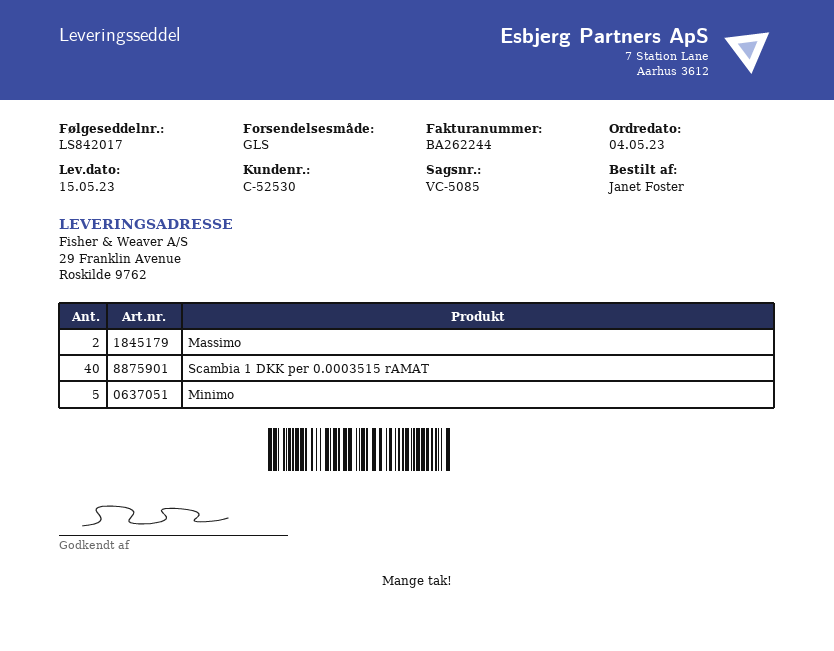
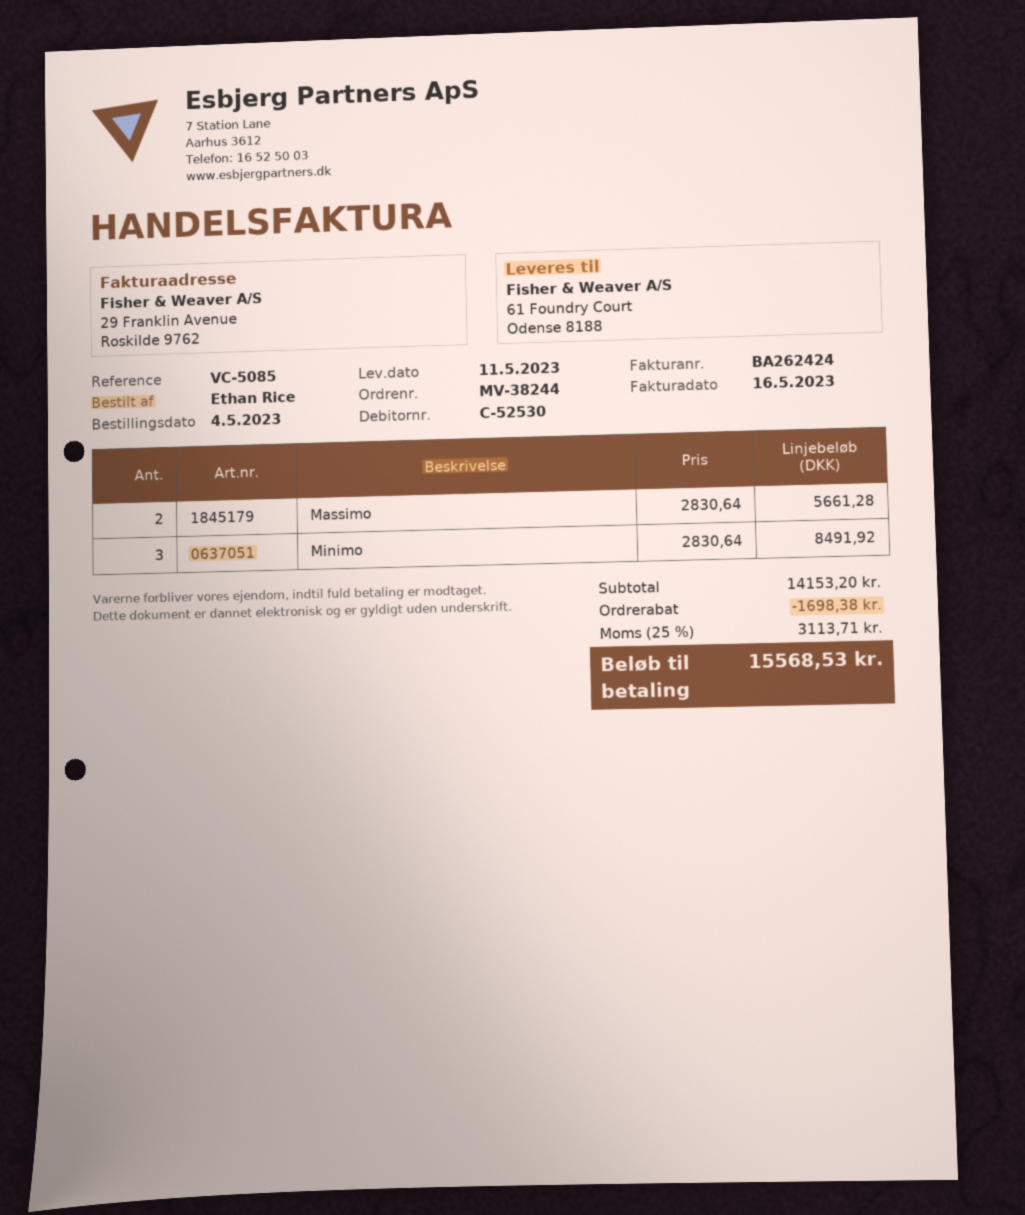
delivery date: 2023-05-15 -> 2023-05-11
invoice number: BA262244 -> BA262424
ordered by: Janet Foster -> Ethan Rice
ship to: 29 Franklin Avenue, Roskilde 9762 -> 61 Foundry Court, Odense 8188
Scambia 1 DKK per 0.0003515 rAMAT: 40 -> none
Minimo: 5 -> 3

